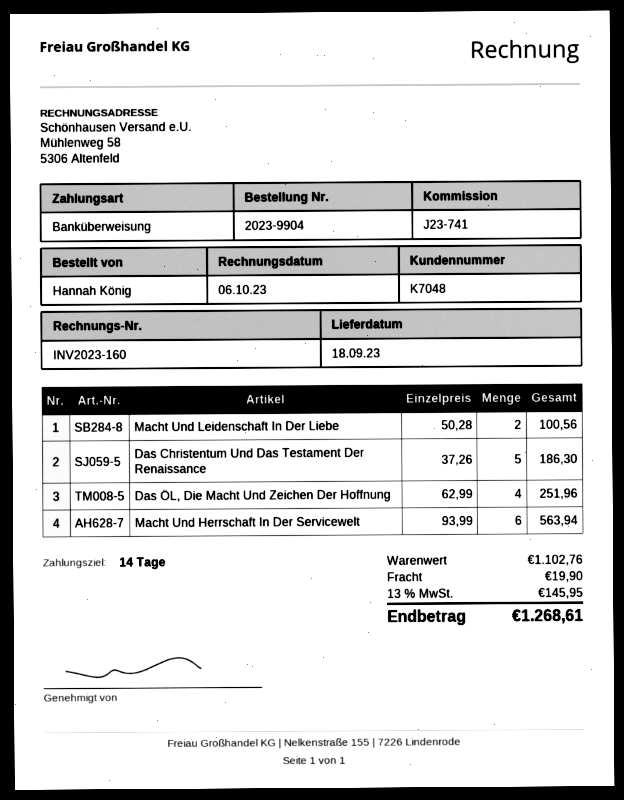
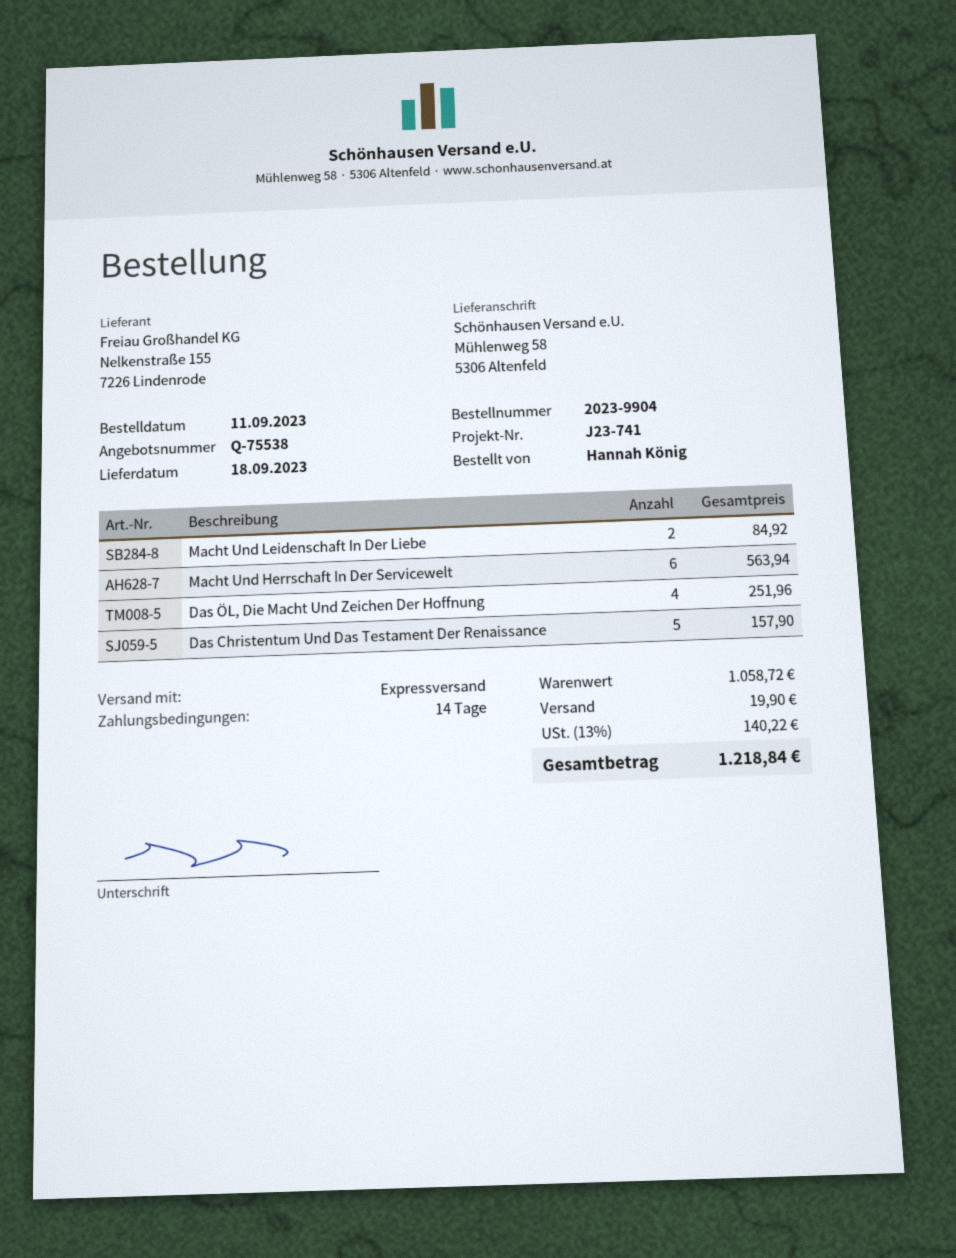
Macht Und Leidenschaft In Der Liebe: 2 for 100.56 -> 2 for 84.92
Das Christentum Und Das Testament Der Renaissance: 5 for 186.30 -> 5 for 157.90
subtotal: 1102.76 -> 1058.72
tax: 13% = 145.95 -> 13% = 140.22
total: 1268.61 -> 1218.84

